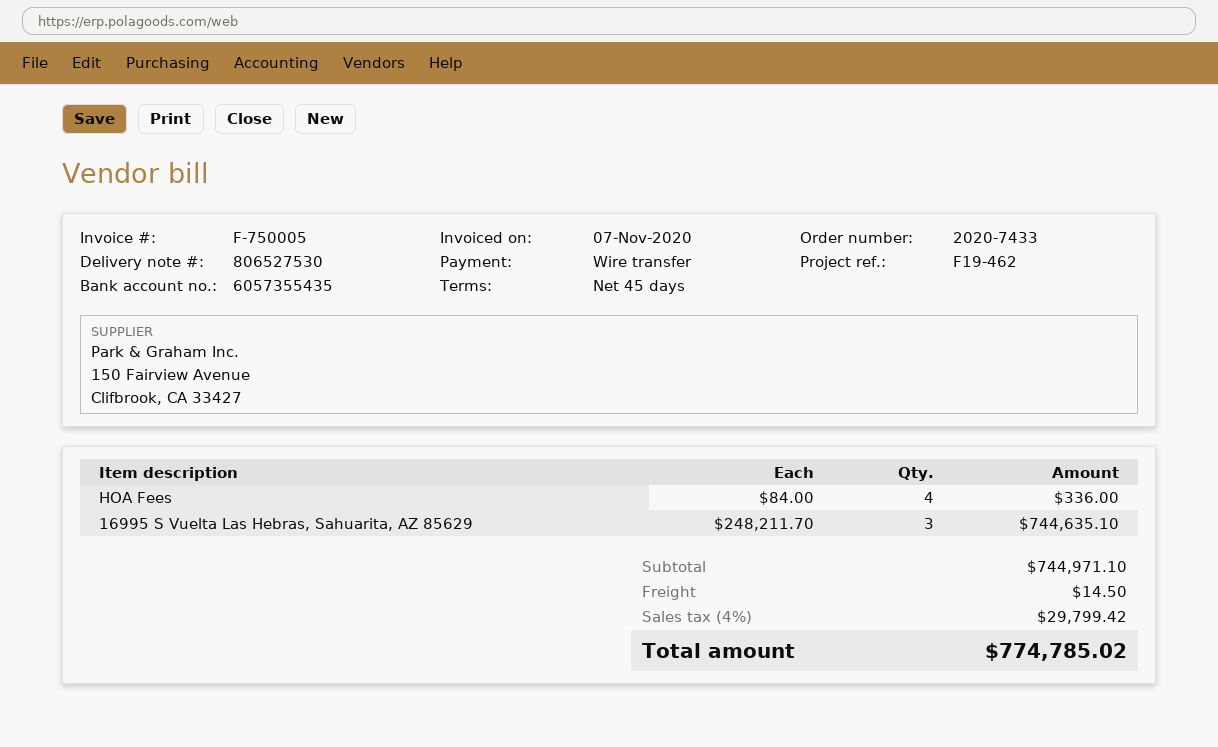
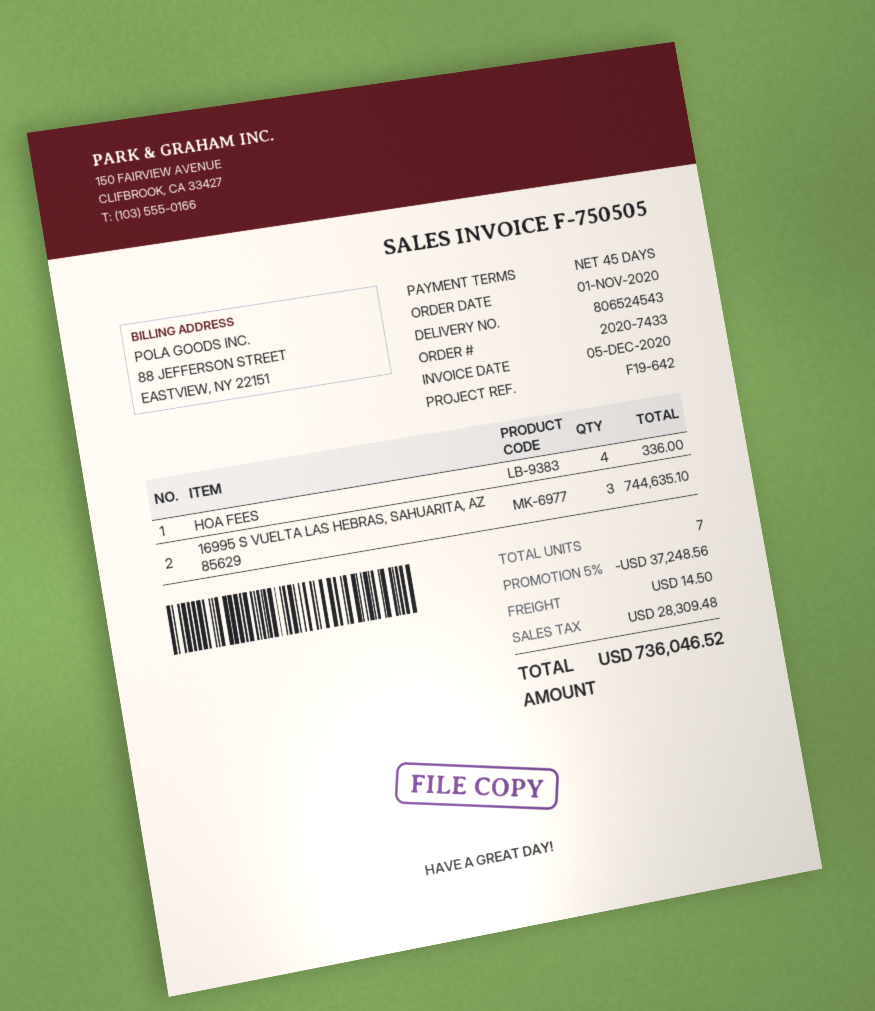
delivery note number: 806527530 -> 806524543
invoice number: F-750005 -> F-750505
invoice date: 2020-11-07 -> 2020-12-05
reference: F19-462 -> F19-642
discount: none -> 5% = 37248.56
tax: 29799.42 -> 28309.48
total: 774785.02 -> 736046.52

